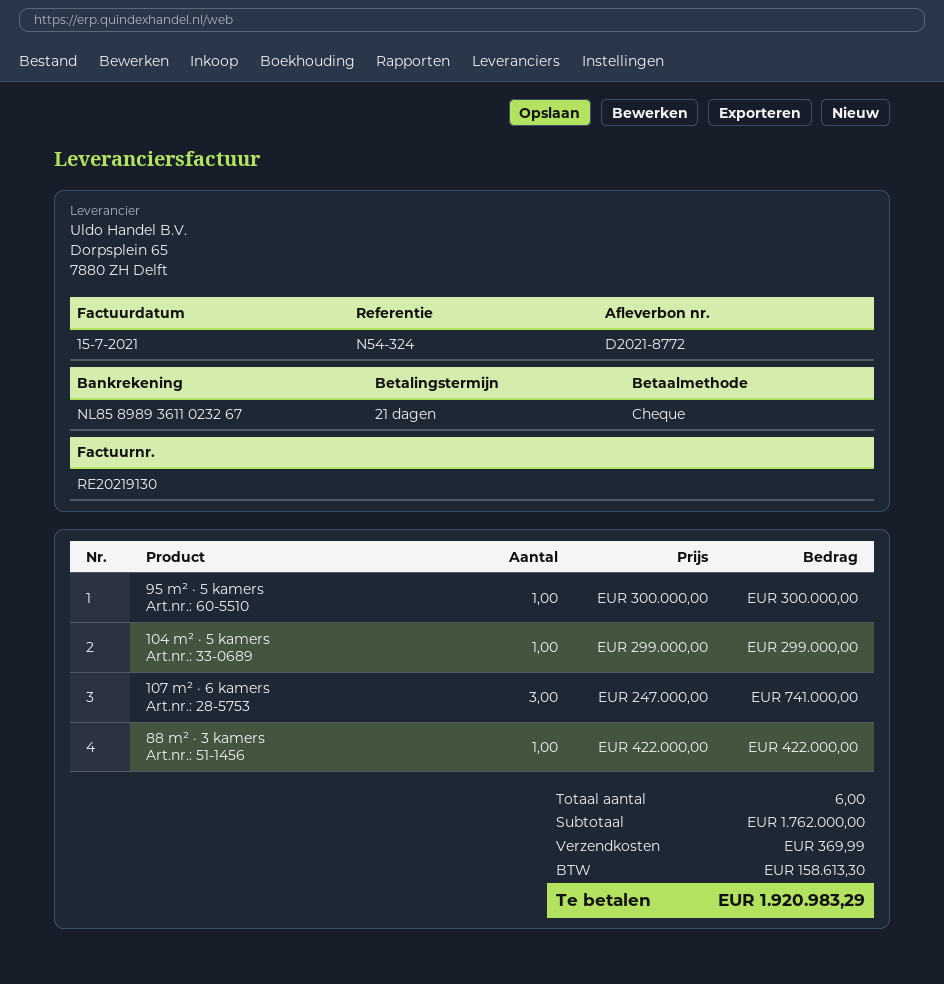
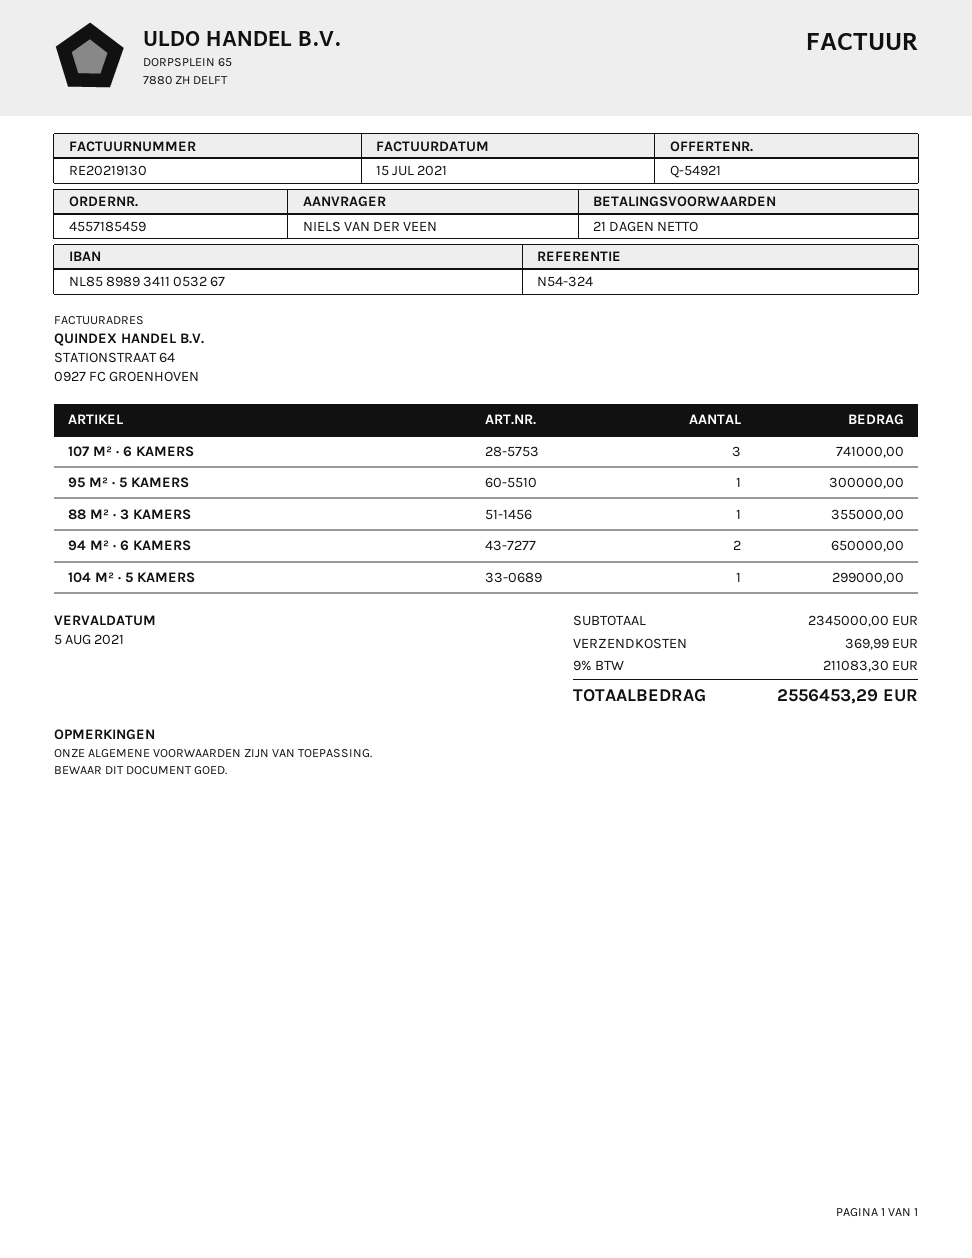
bank account: NL8589893611023267 -> NL8589893411053267
88 m² · 3 kamers: 1 for 422000.00 -> 1 for 355000.00
94 M² · 6 KAMERS: none -> 2 for 650000.00
subtotal: 1762000.00 -> 2345000.00
tax: 158613.30 -> 211083.30
total: 1920983.29 -> 2556453.29

